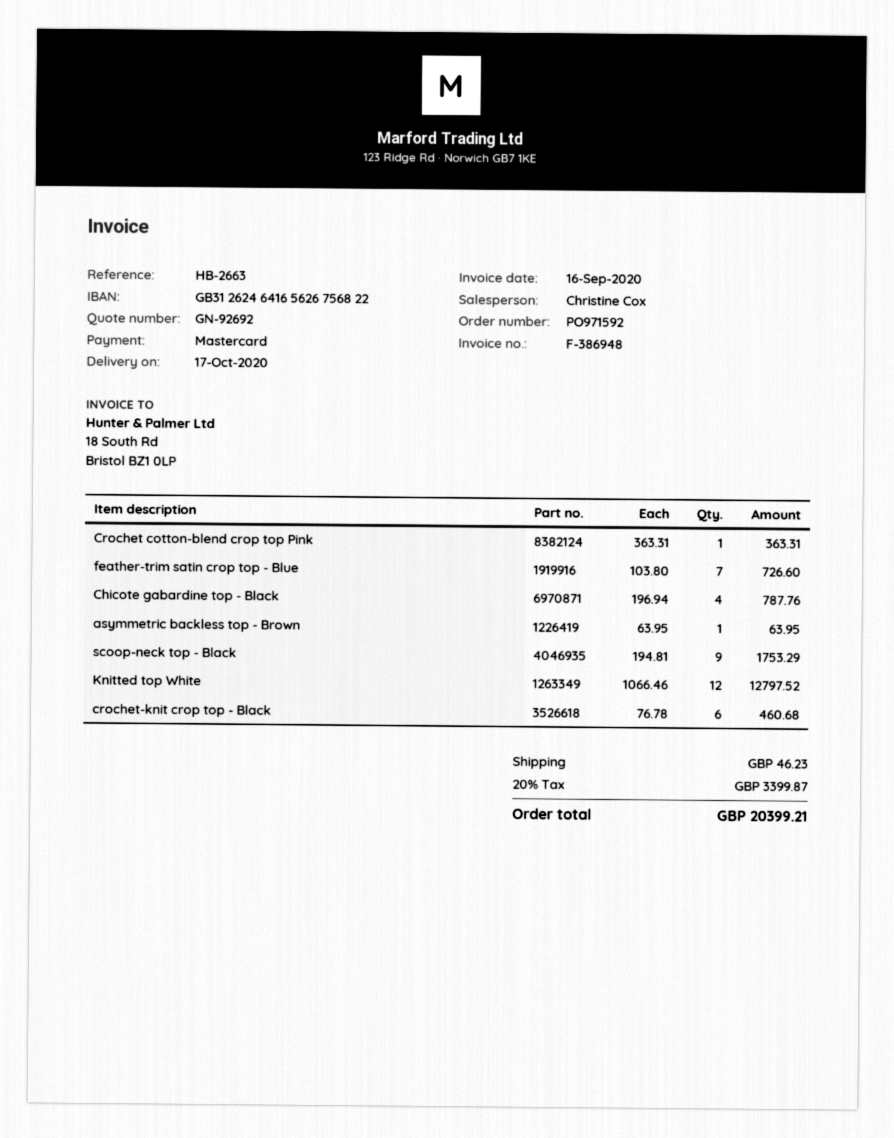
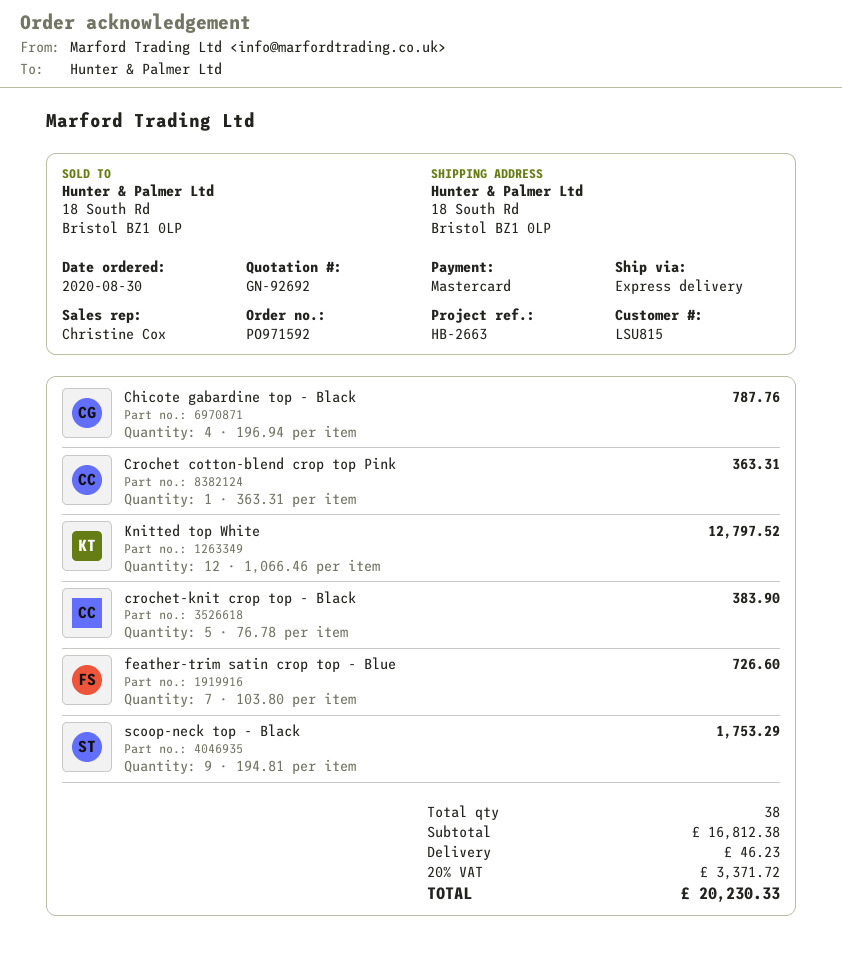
asymmetric backless top - Brown: 1 x 63.95 = 63.95 -> none
crochet-knit crop top - Black: 6 x 76.78 = 460.68 -> 5 x 76.78 = 383.90
tax: 20% = 3399.87 -> 20% = 3371.72
total: 20399.21 -> 20230.33

